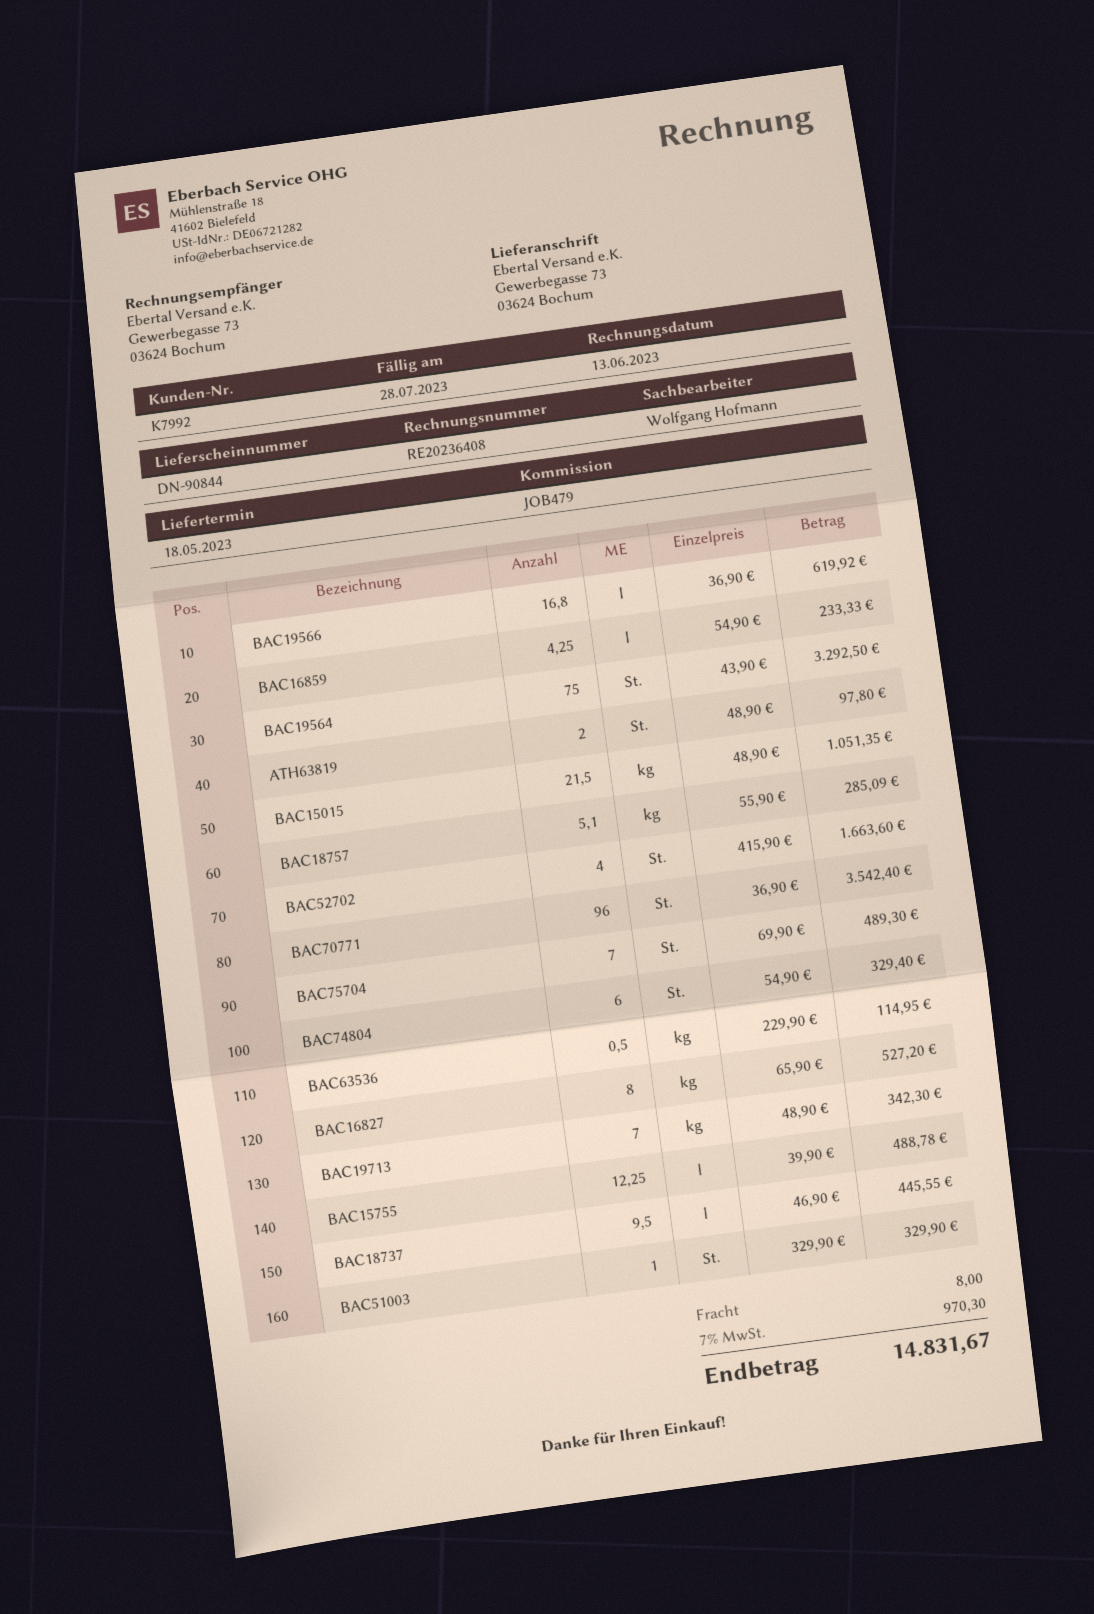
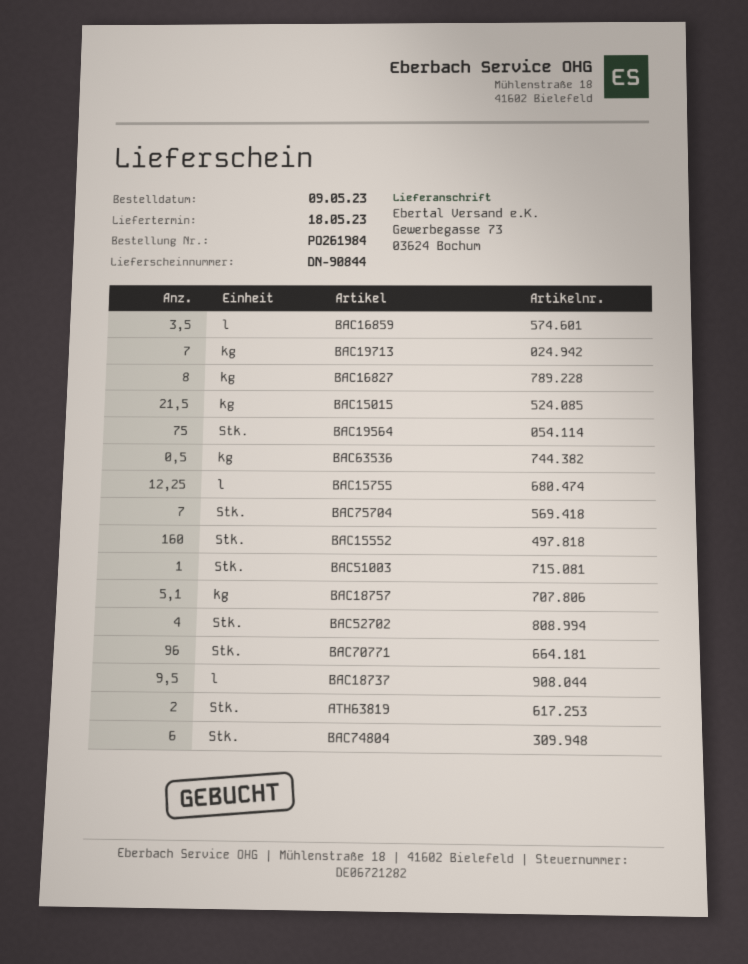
BAC19566: 16.8 -> none
BAC16859: 4.25 -> 3.5
BAC15552: none -> 160

